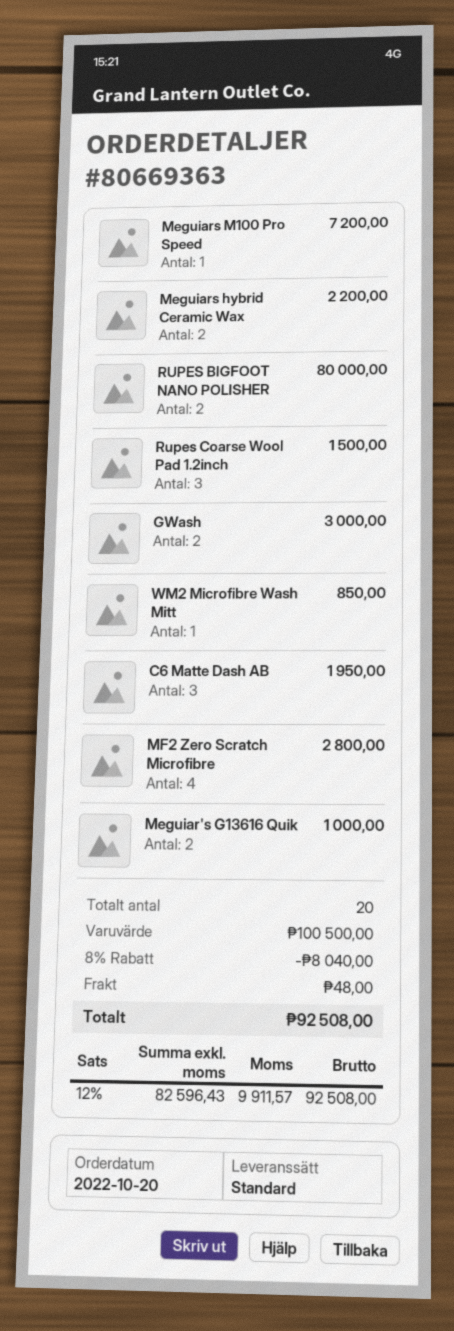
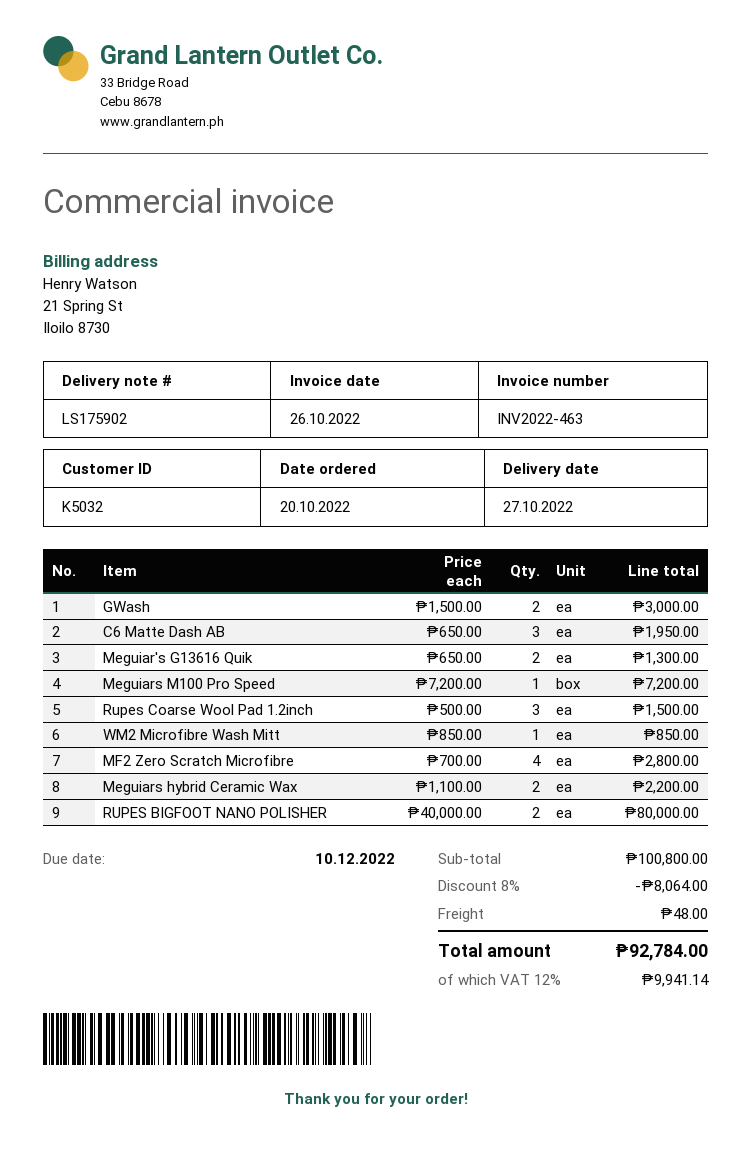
Meguiar's G13616 Quik: 2 for 1000.00 -> 2 for 1300.00
subtotal: 100500.00 -> 100800.00
discount: 8% = 8040.00 -> 8% = 8064.00
tax: 12% = 9911.57 -> 12% = 9941.14
total: 92508.00 -> 92784.00

